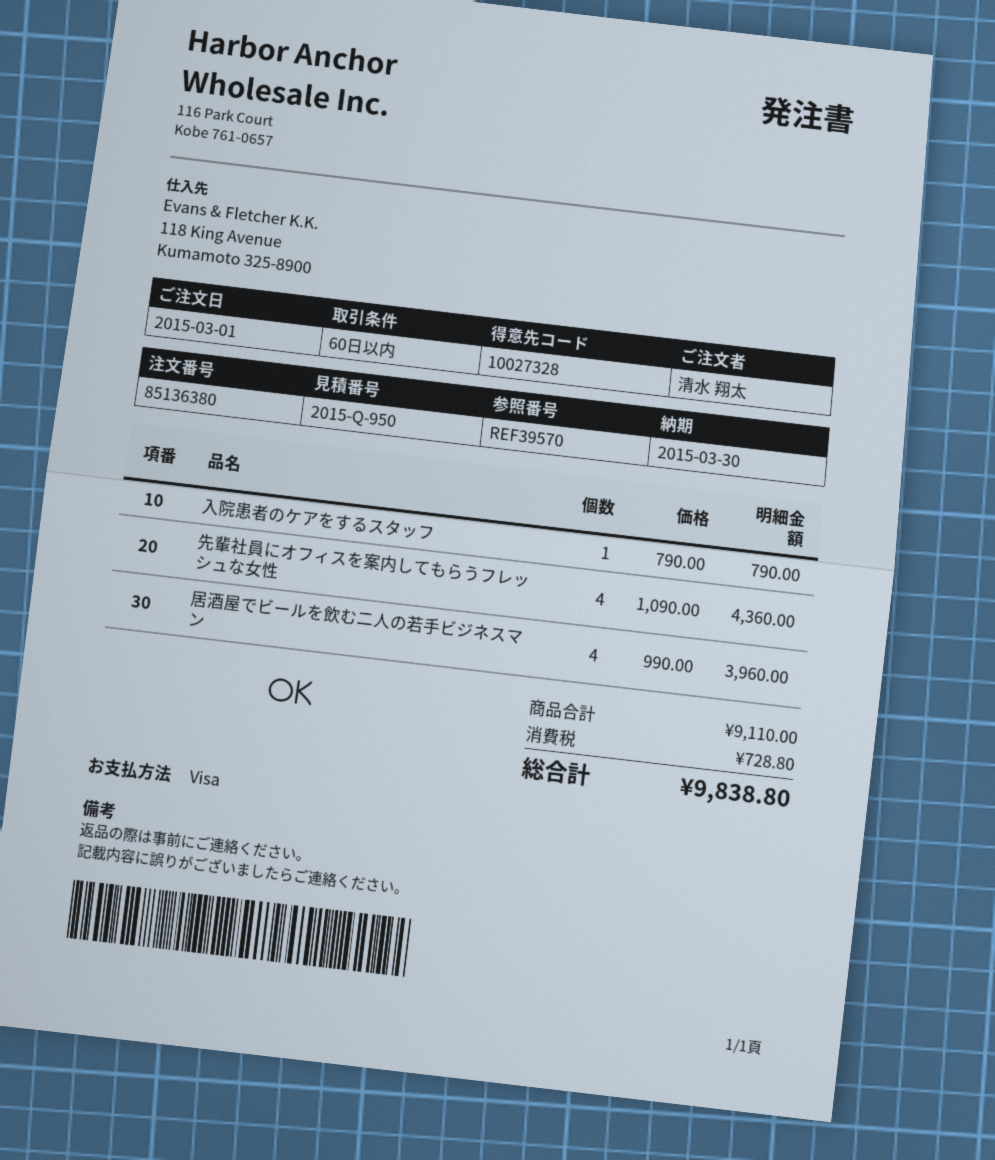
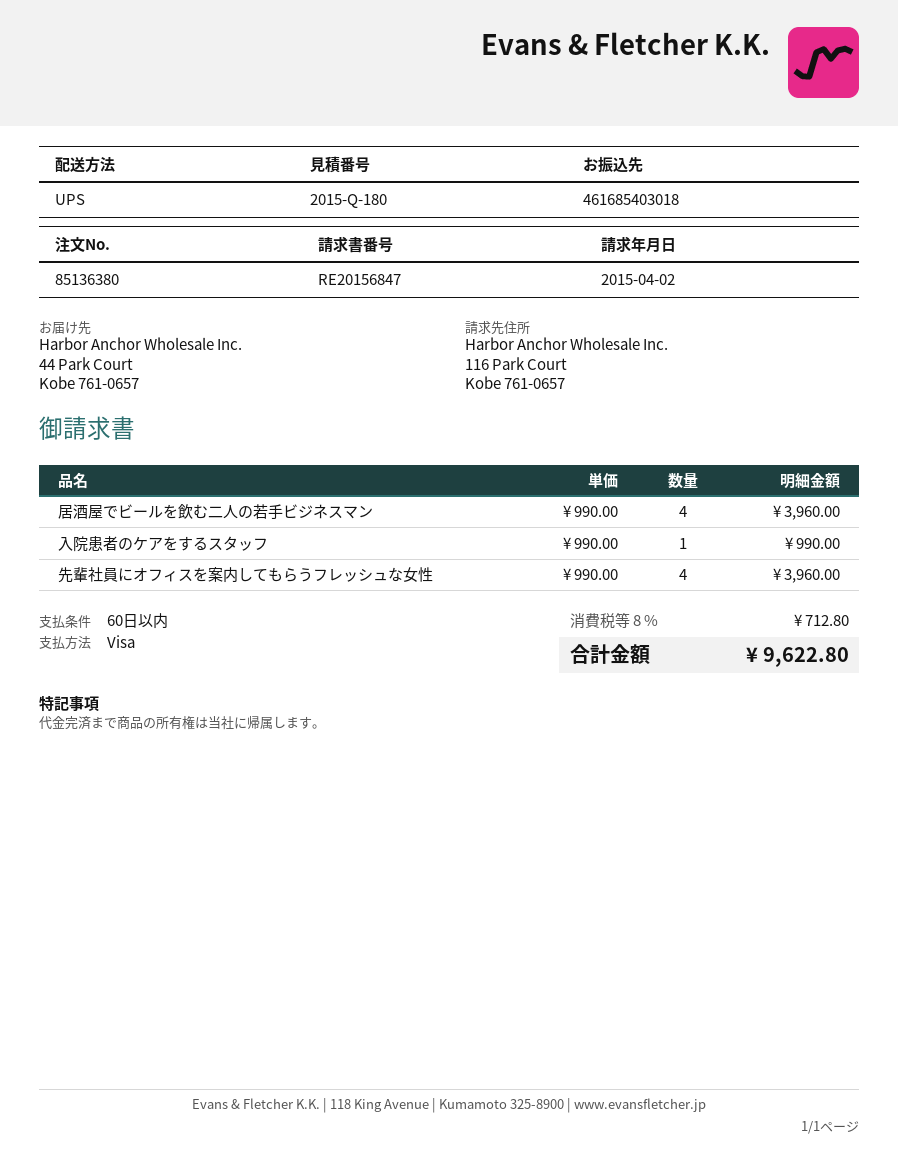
quote number: 2015-Q-950 -> 2015-Q-180
入院患者のケアをするスタッフ: 1 x 790.00 = 790.00 -> 1 x 990.00 = 990.00
先輩社員にオフィスを案内してもらうフレッシュな女性: 4 x 1090.00 = 4360.00 -> 4 x 990.00 = 3960.00
tax: 728.80 -> 712.80
total: 9838.80 -> 9622.80

